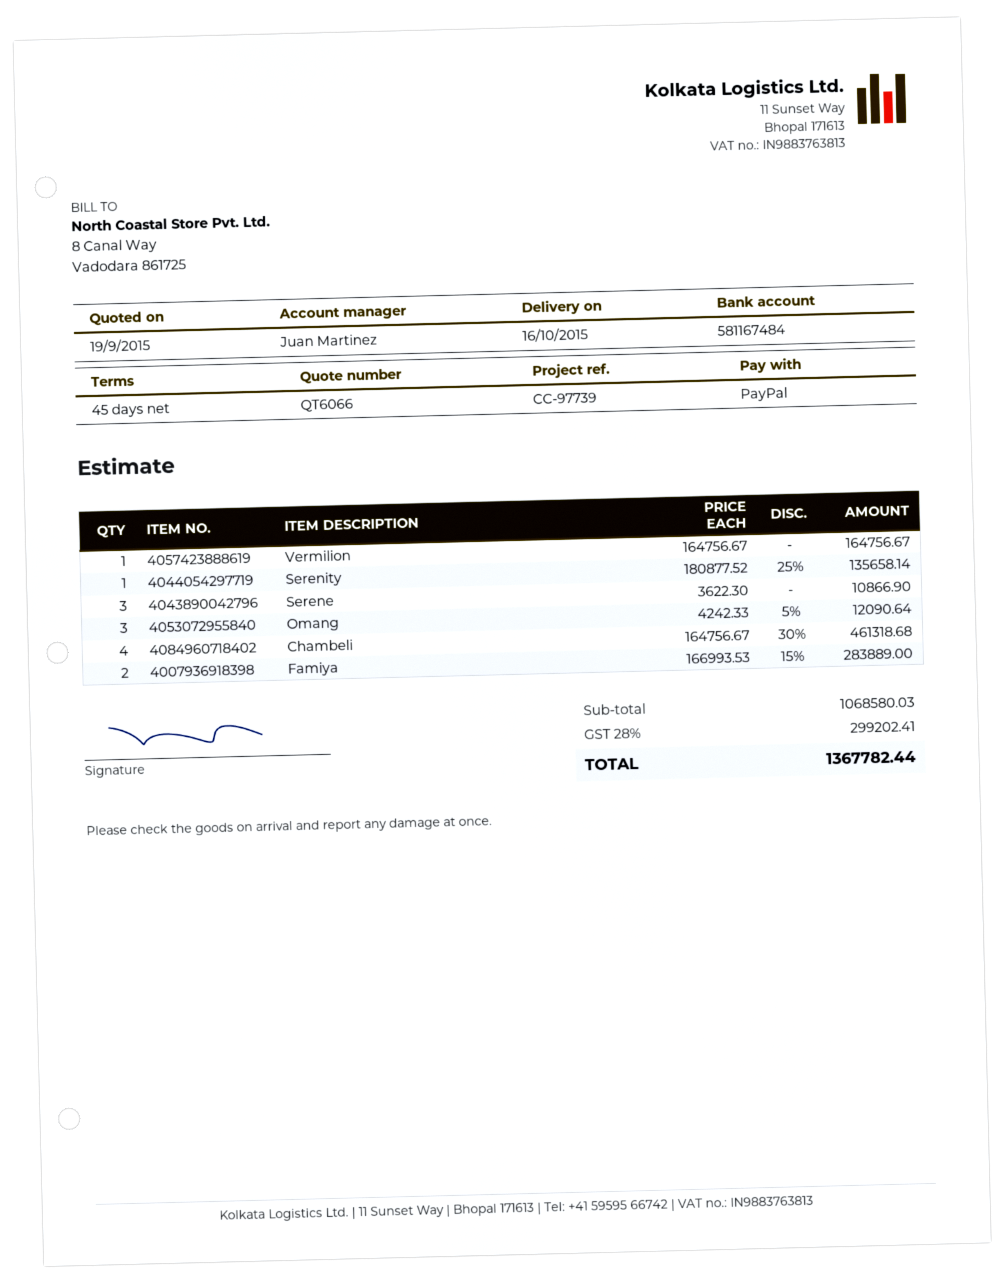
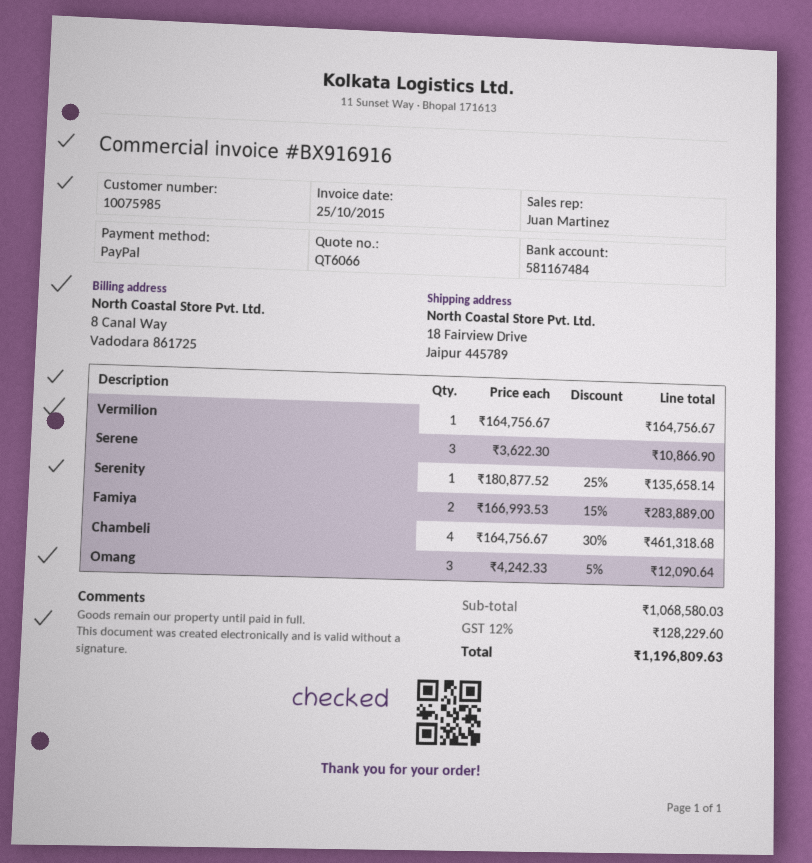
tax: 28% = 299202.41 -> 12% = 128229.60
total: 1367782.44 -> 1196809.63

